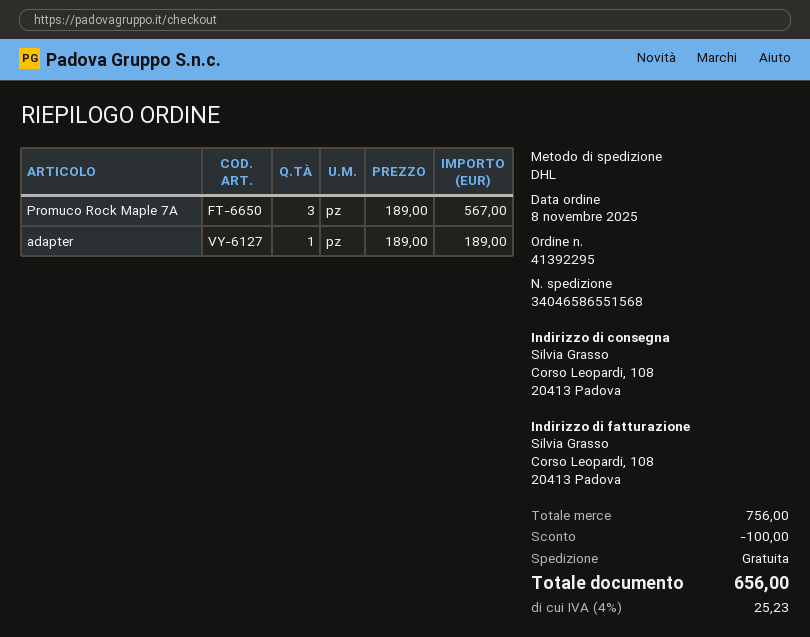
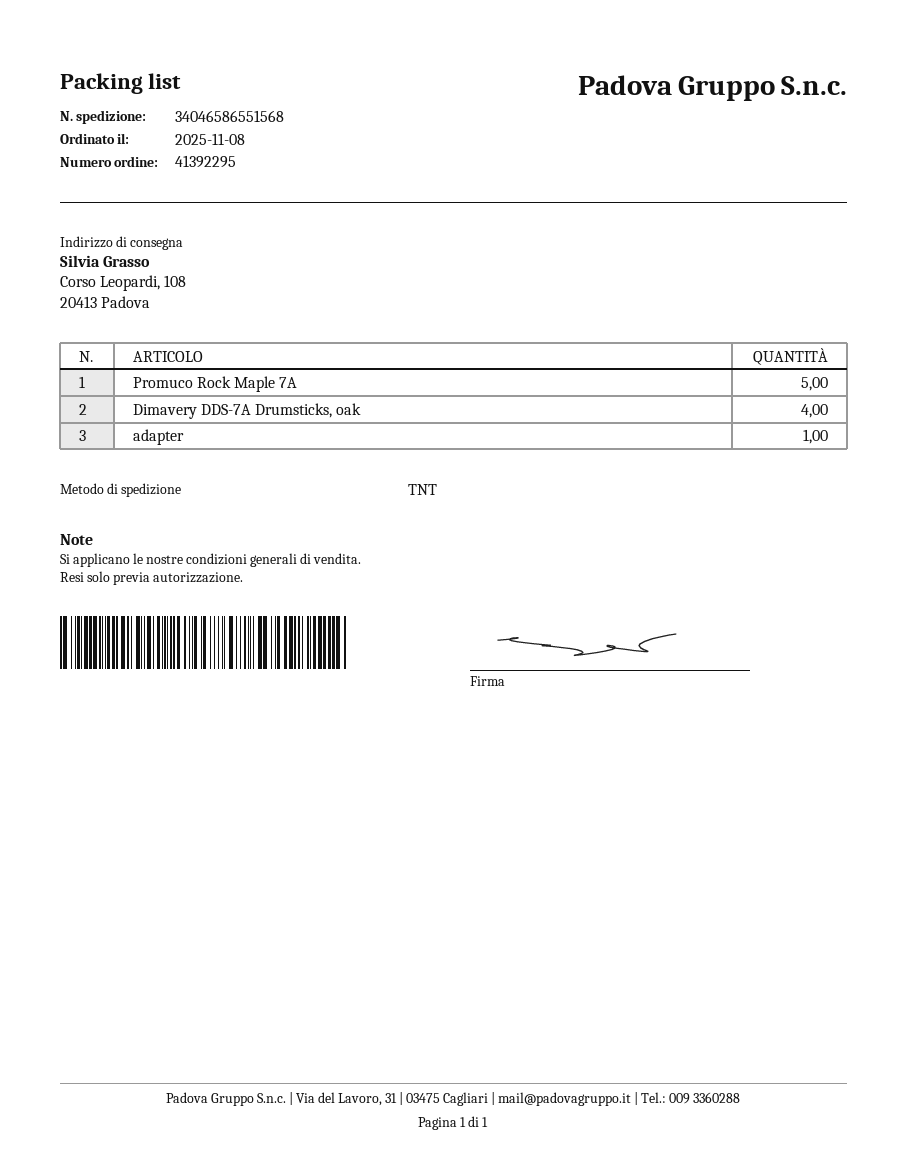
shipping method: DHL -> TNT
Promuco Rock Maple 7A: 3 -> 5
Dimavery DDS-7A Drumsticks, oak: none -> 4

